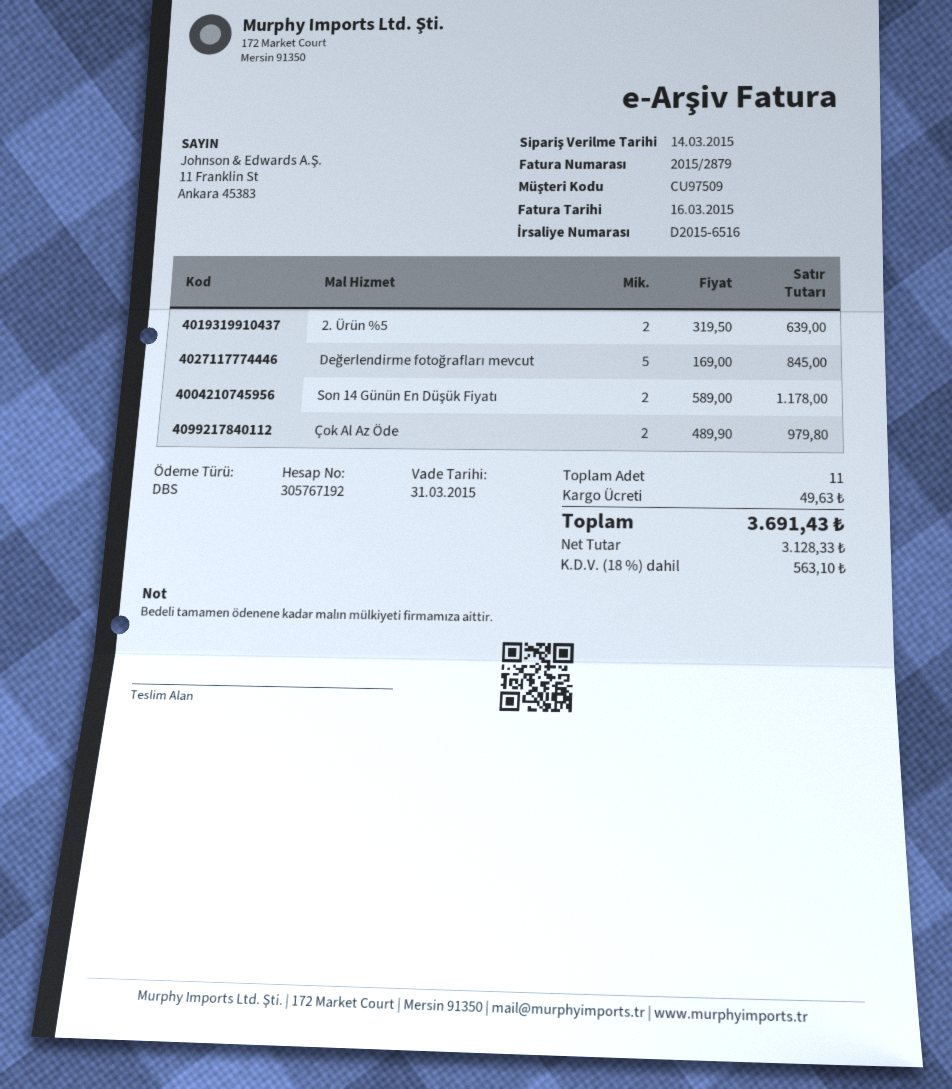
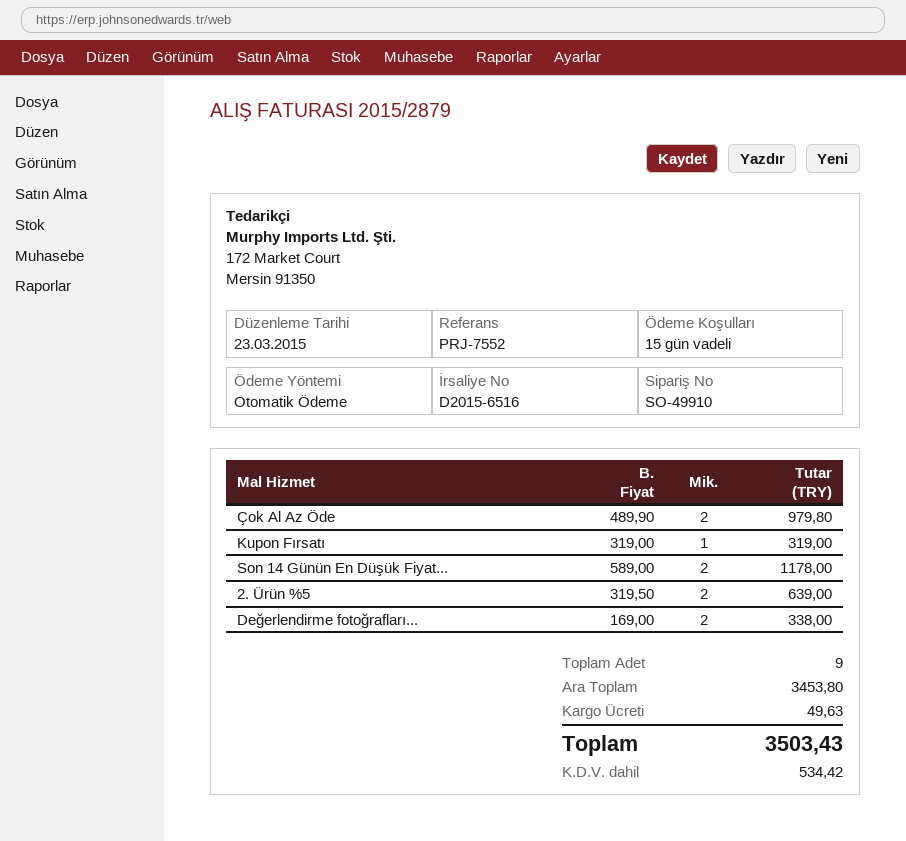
invoice date: 2015-03-16 -> 2015-03-23
Değerlendirme fotoğrafları mevcut: 5 x 169.00 = 845.00 -> 2 x 169.00 = 338.00
Kupon Fırsatı: none -> 1 x 319.00 = 319.00
total quantity: 11 -> 9
tax: 563.10 -> 534.42
total: 3691.43 -> 3503.43

